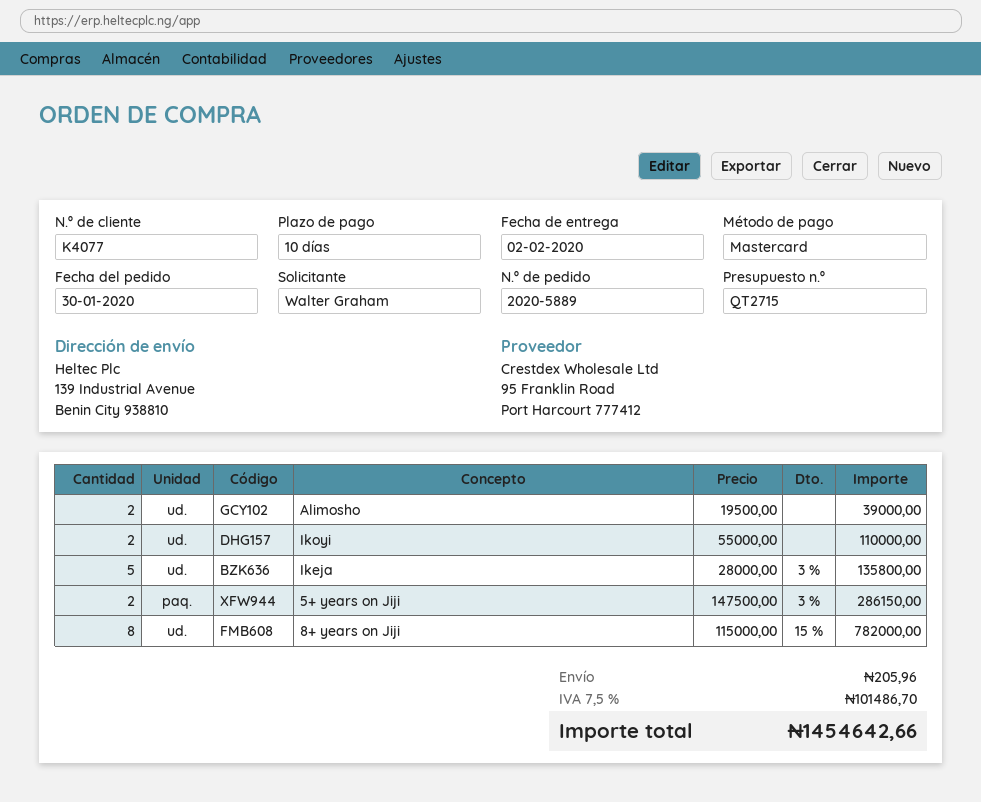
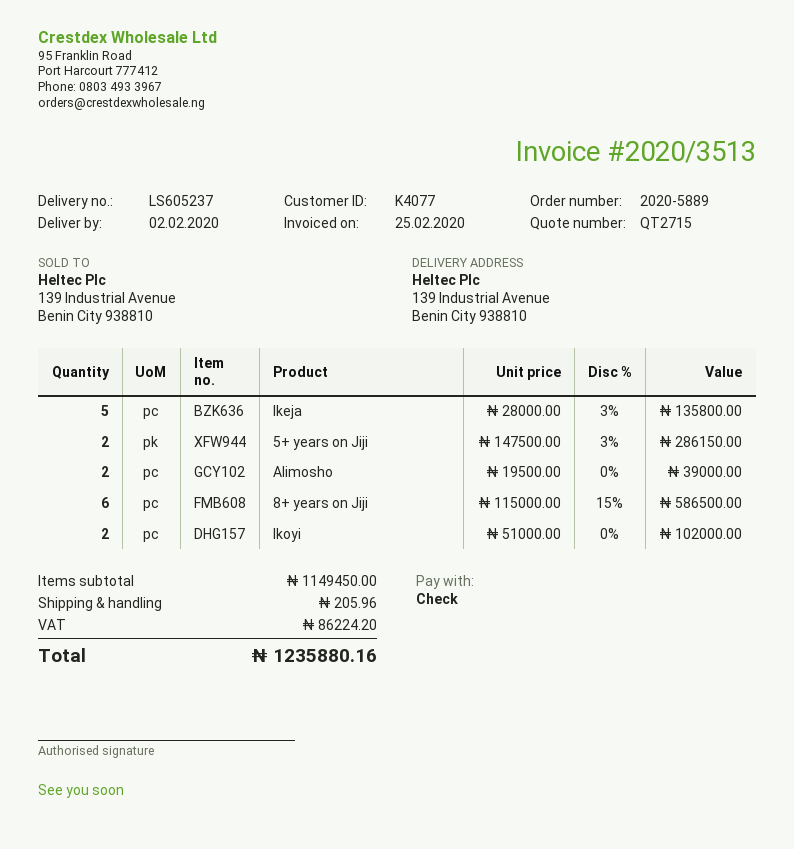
payment method: Mastercard -> cheque
Ikoyi: 2 x 55000.00 = 110000.00 -> 2 x 51000.00 = 102000.00
8+ years on Jiji: 8 x 115000.00 - 15% = 782000.00 -> 6 x 115000.00 - 15% = 586500.00
tax: 101486.70 -> 86224.20
total: 1454642.66 -> 1235880.16

